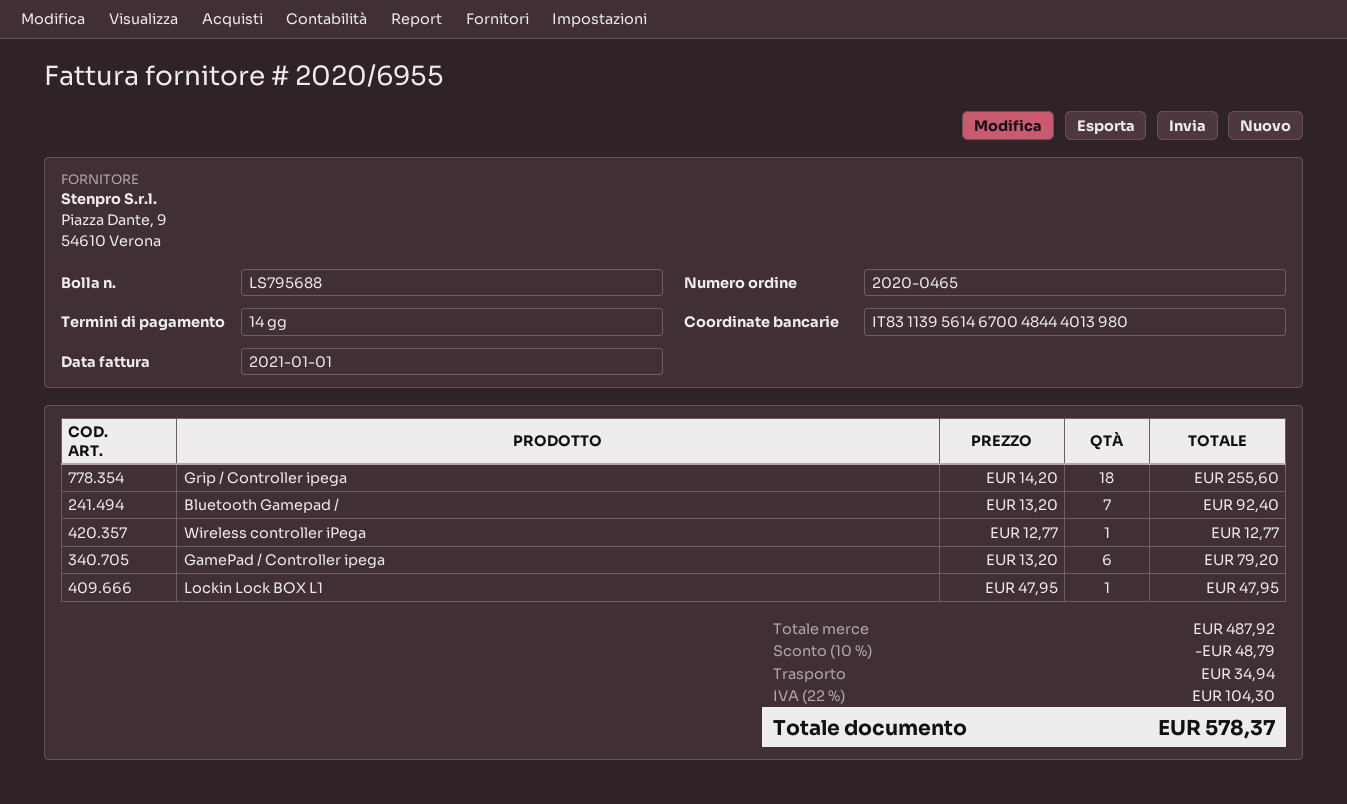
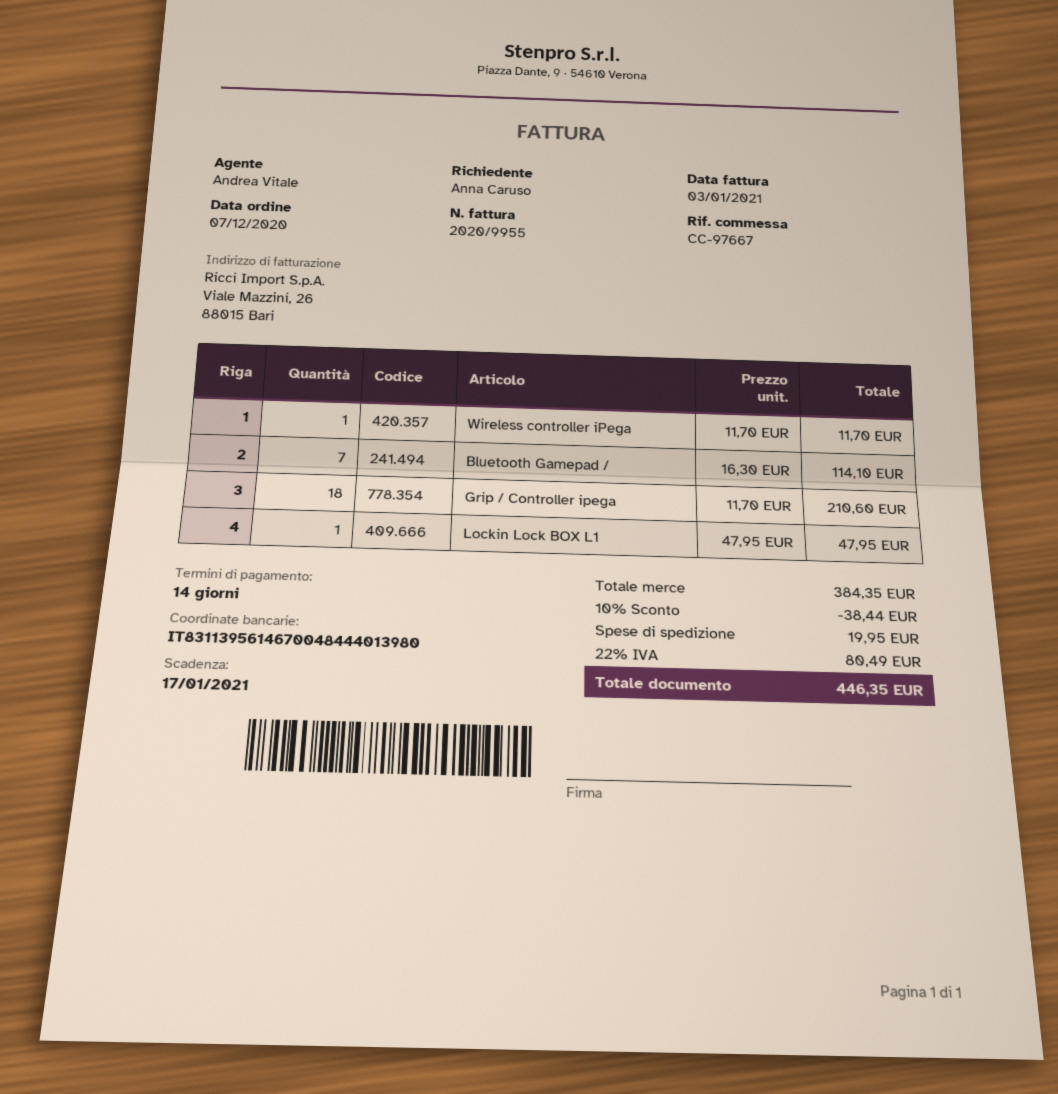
invoice number: 2020/6955 -> 2020/9955
invoice date: 2021-01-01 -> 2021-01-03
Grip / Controller ipega: 18 x 14.20 = 255.60 -> 18 x 11.70 = 210.60
Bluetooth Gamepad /: 7 x 13.20 = 92.40 -> 7 x 16.30 = 114.10
Wireless controller iPega: 1 x 12.77 = 12.77 -> 1 x 11.70 = 11.70
GamePad / Controller ipega: 6 x 13.20 = 79.20 -> none
subtotal: 487.92 -> 384.35
discount: 10% = 48.79 -> 10% = 38.44
shipping: 34.94 -> 19.95
tax: 22% = 104.30 -> 22% = 80.49
total: 578.37 -> 446.35

